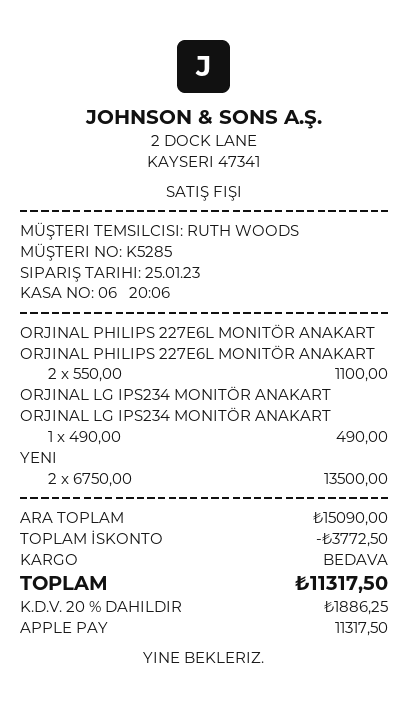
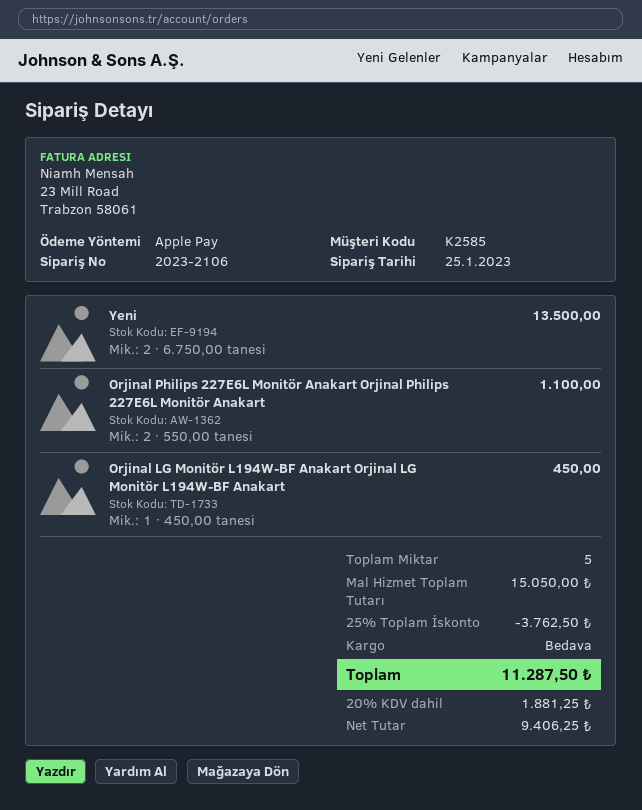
customer number: K5285 -> K2585
ORJINAL LG IPS234 MONITÖR ANAKART ORJINAL LG IPS234 MONITÖR ANAKART: 1 x 490.00 = 490.00 -> none
Orjinal LG Monitör L194W-BF Anakart Orjinal LG Monitör L194W-BF Anakart: none -> 1 x 450.00 = 450.00
subtotal: 15090.00 -> 15050.00
discount: 3772.50 -> 3762.50
tax: 20% = 1886.25 -> 20% = 1881.25
total: 11317.50 -> 11287.50

